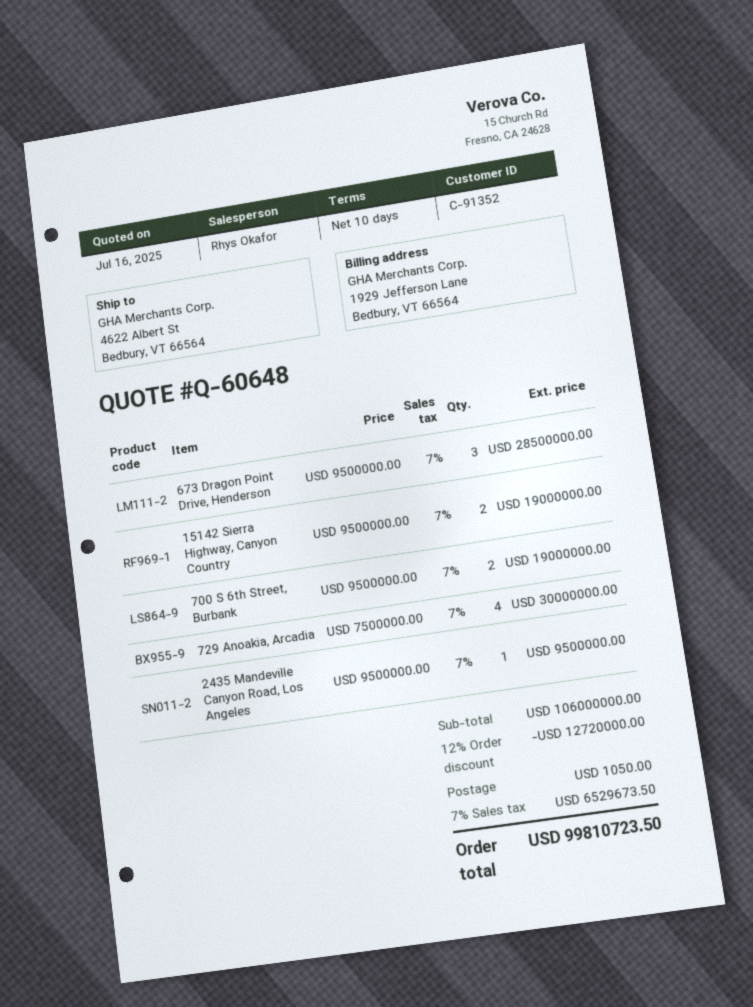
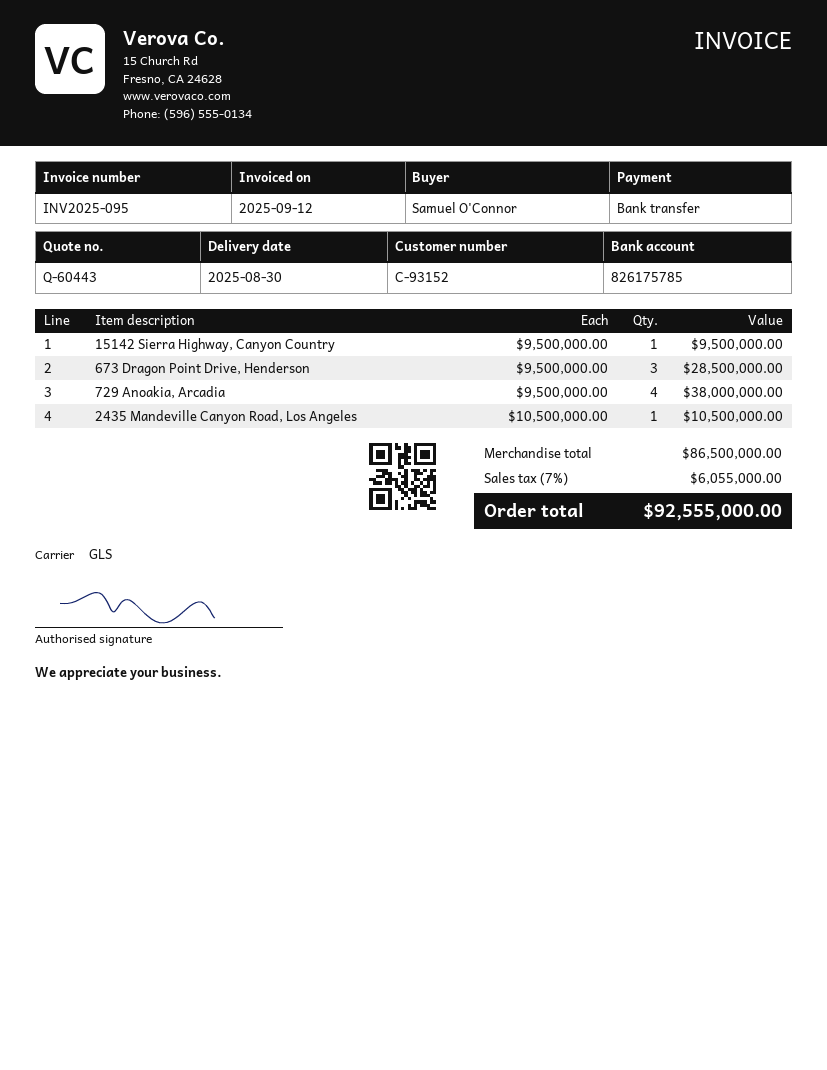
quote number: Q-60648 -> Q-60443
customer number: C-91352 -> C-93152
15142 Sierra Highway, Canyon Country: 2 x 9500000.00 = 19000000.00 -> 1 x 9500000.00 = 9500000.00
700 S 6th Street, Burbank: 2 x 9500000.00 = 19000000.00 -> none
729 Anoakia, Arcadia: 4 x 7500000.00 = 30000000.00 -> 4 x 9500000.00 = 38000000.00
2435 Mandeville Canyon Road, Los Angeles: 1 x 9500000.00 = 9500000.00 -> 1 x 10500000.00 = 10500000.00
subtotal: 106000000.00 -> 86500000.00
discount: 12% = 12720000.00 -> none
shipping: 1050.00 -> none
tax: 7% = 6529673.50 -> 7% = 6055000.00
total: 99810723.50 -> 92555000.00

